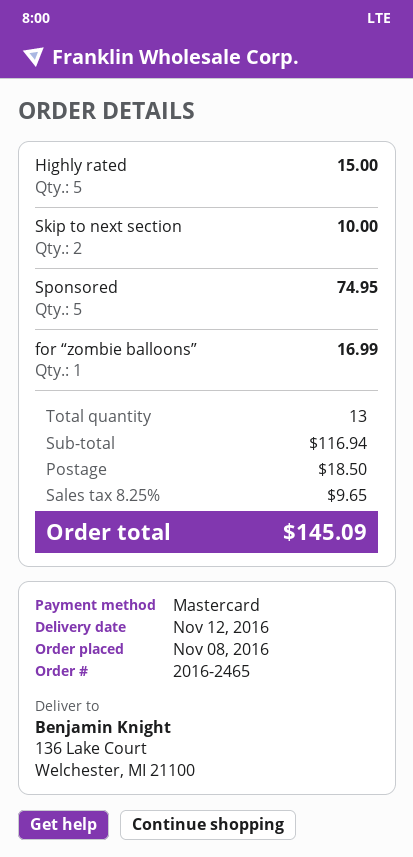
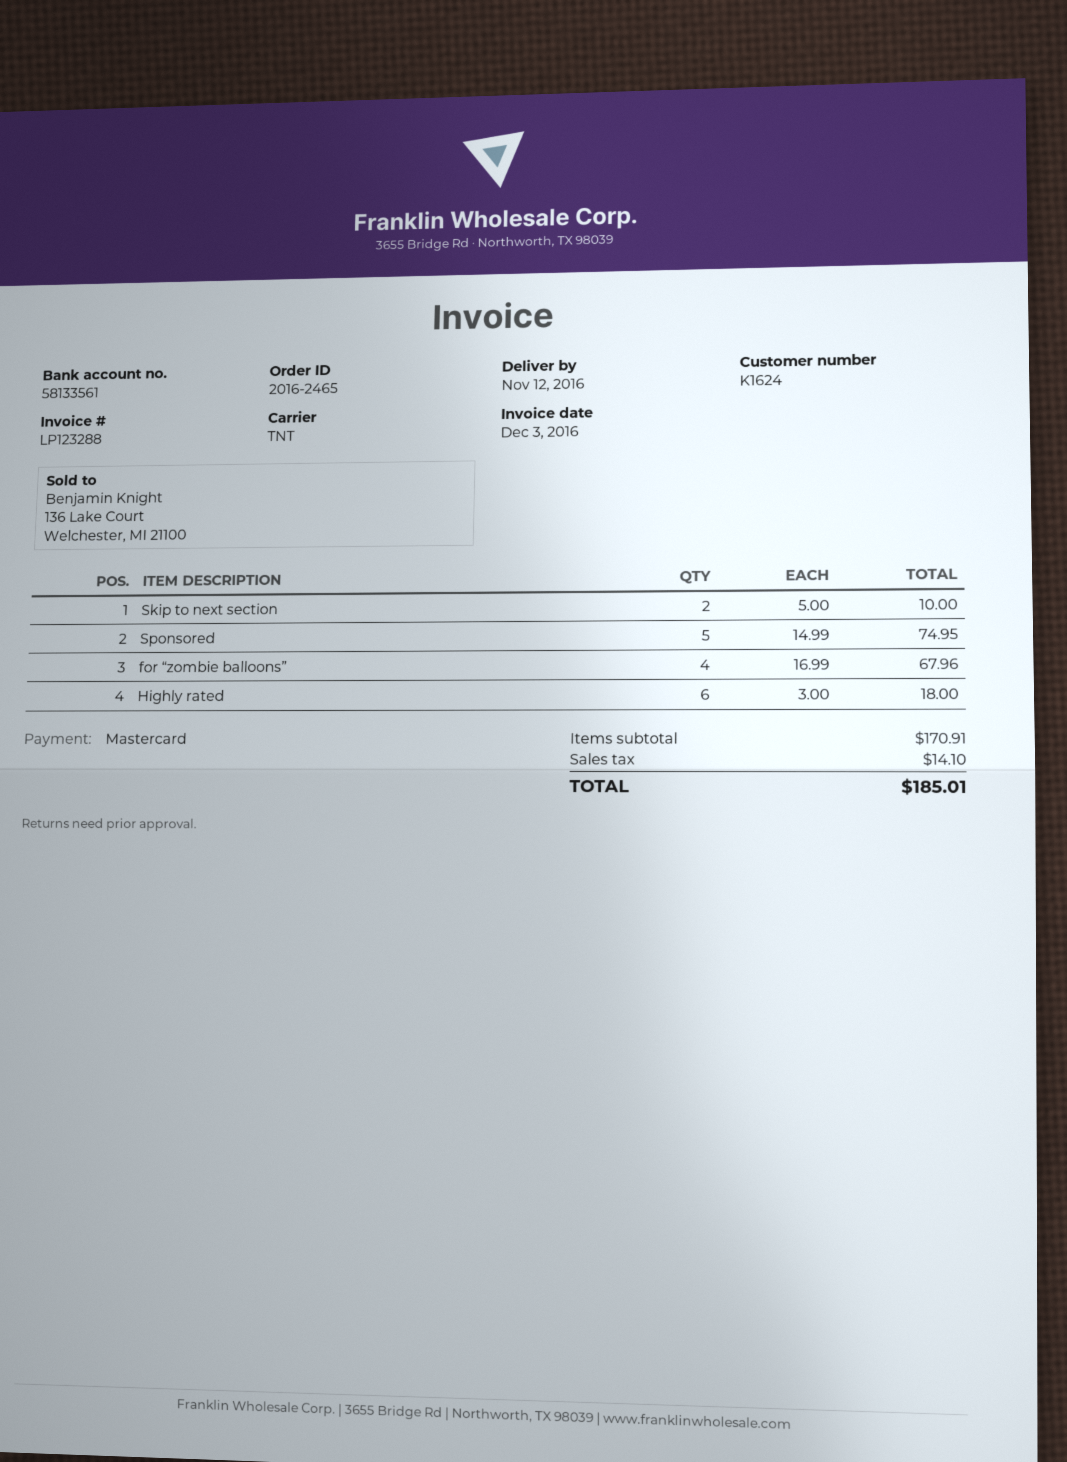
Highly rated: 5 for 15.00 -> 6 for 18.00
for “zombie balloons”: 1 for 16.99 -> 4 for 67.96
subtotal: 116.94 -> 170.91
shipping: 18.50 -> none
tax: 9.65 -> 14.10
total: 145.09 -> 185.01

